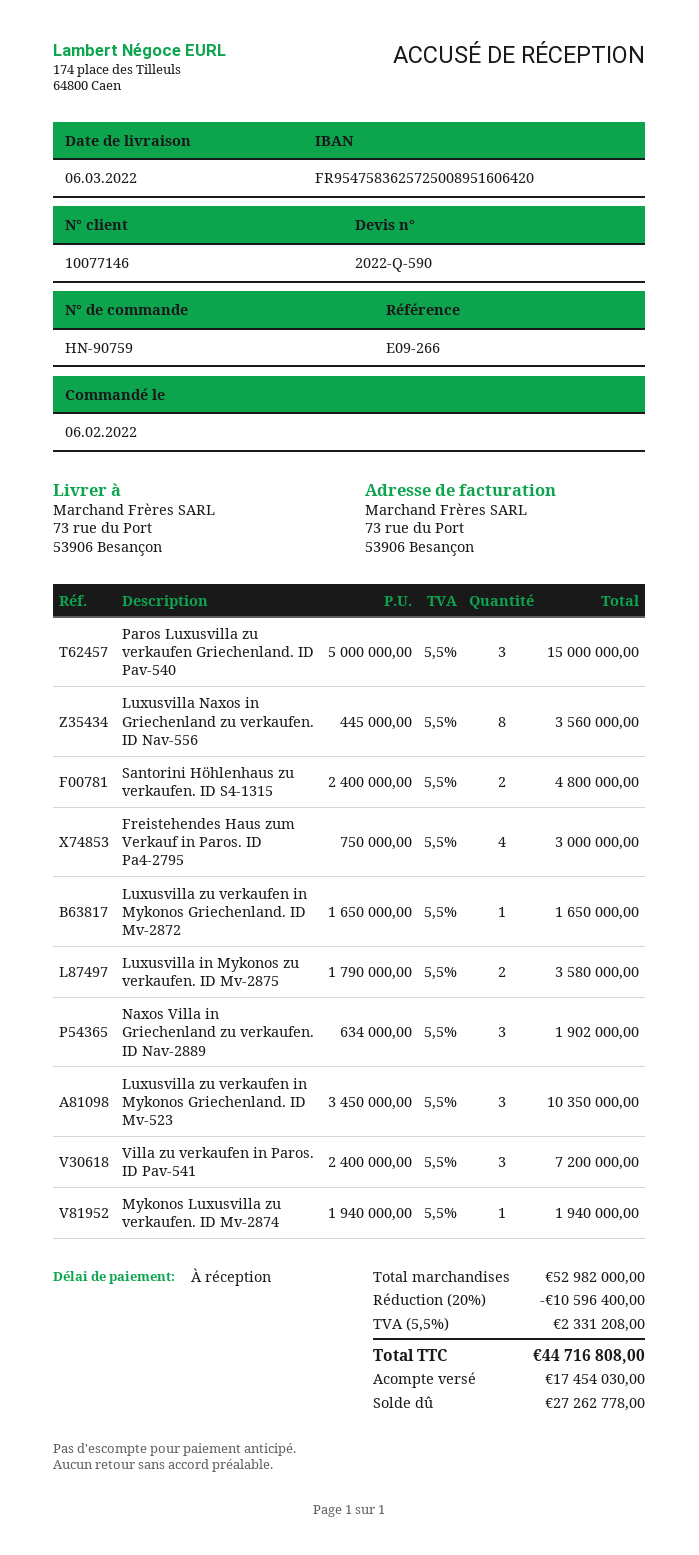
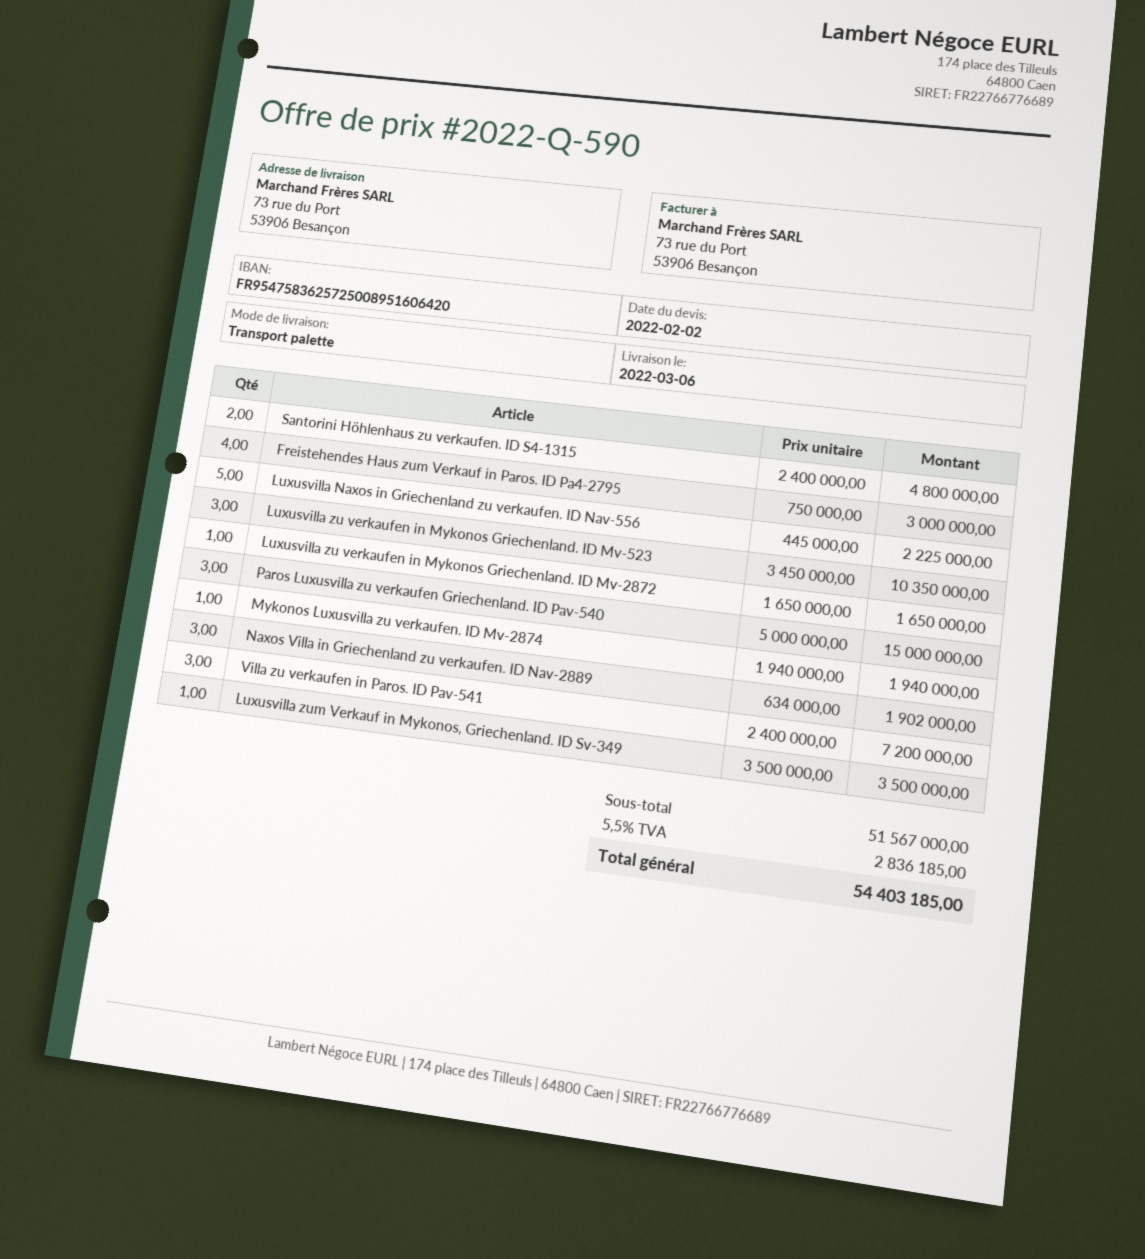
Luxusvilla Naxos in Griechenland zu verkaufen. ID Nav-556: 8 x 445000.00 = 3560000.00 -> 5 x 445000.00 = 2225000.00
Luxusvilla in Mykonos zu verkaufen. ID Mv-2875: 2 x 1790000.00 = 3580000.00 -> none
Luxusvilla zum Verkauf in Mykonos, Griechenland. ID Sv-349: none -> 1 x 3500000.00 = 3500000.00
subtotal: 52982000.00 -> 51567000.00
discount: 20% = 10596400.00 -> none
tax: 5.5% = 2331208.00 -> 5.5% = 2836185.00
total: 44716808.00 -> 54403185.00

